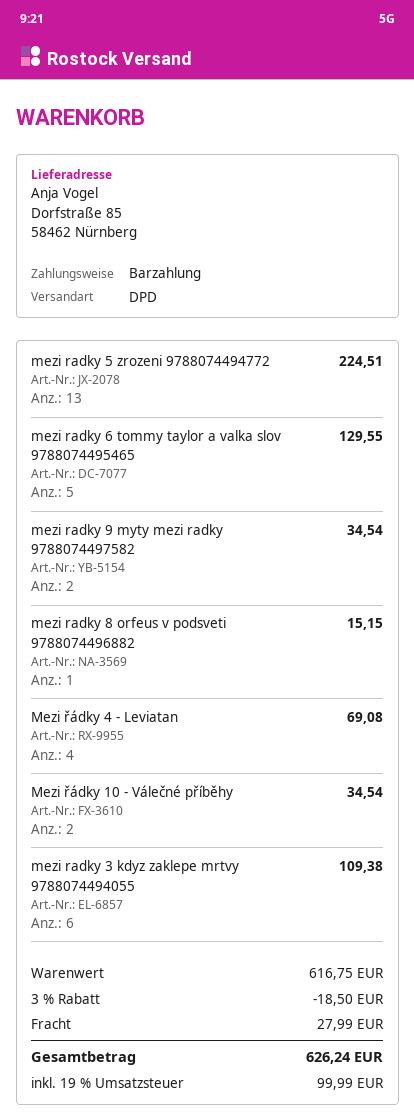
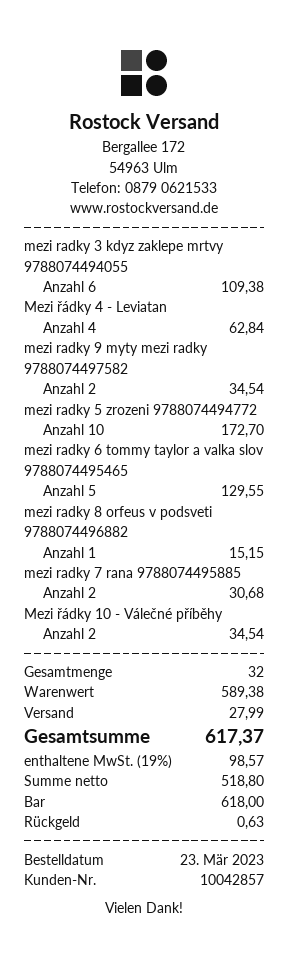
mezi radky 5 zrozeni 9788074494772: 13 for 224.51 -> 10 for 172.70
Mezi řádky 4 - Leviatan: 4 for 69.08 -> 4 for 62.84
mezi radky 7 rana 9788074495885: none -> 2 for 30.68
subtotal: 616.75 -> 589.38
discount: 3% = 18.50 -> none
tax: 19% = 99.99 -> 19% = 98.57
total: 626.24 -> 617.37

